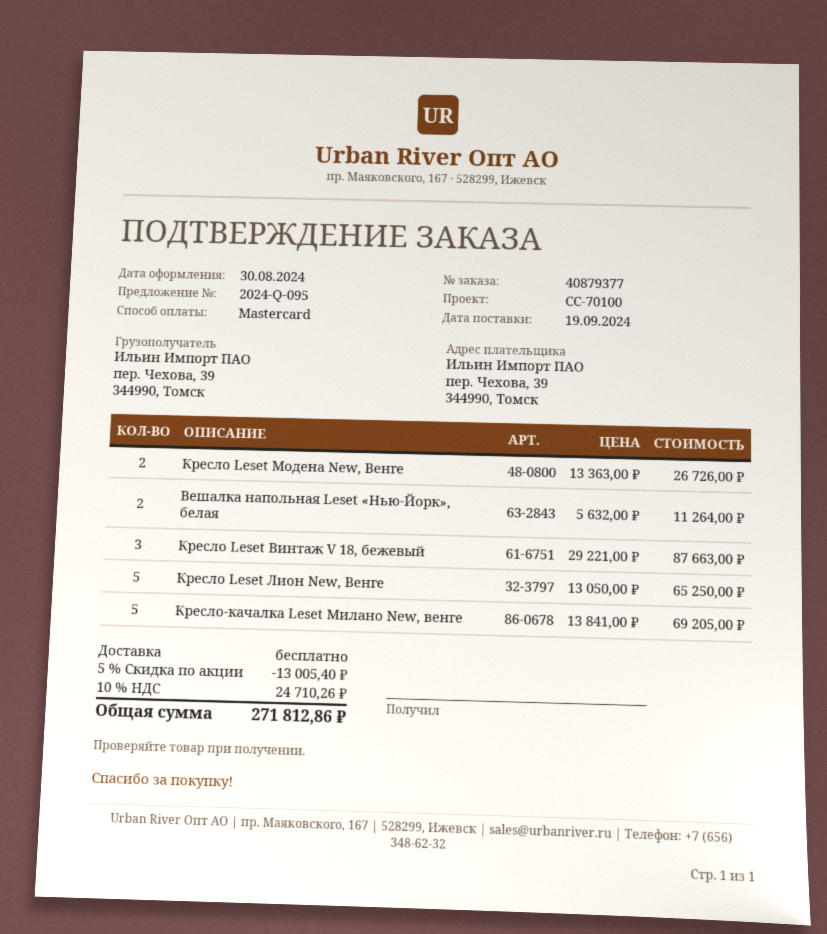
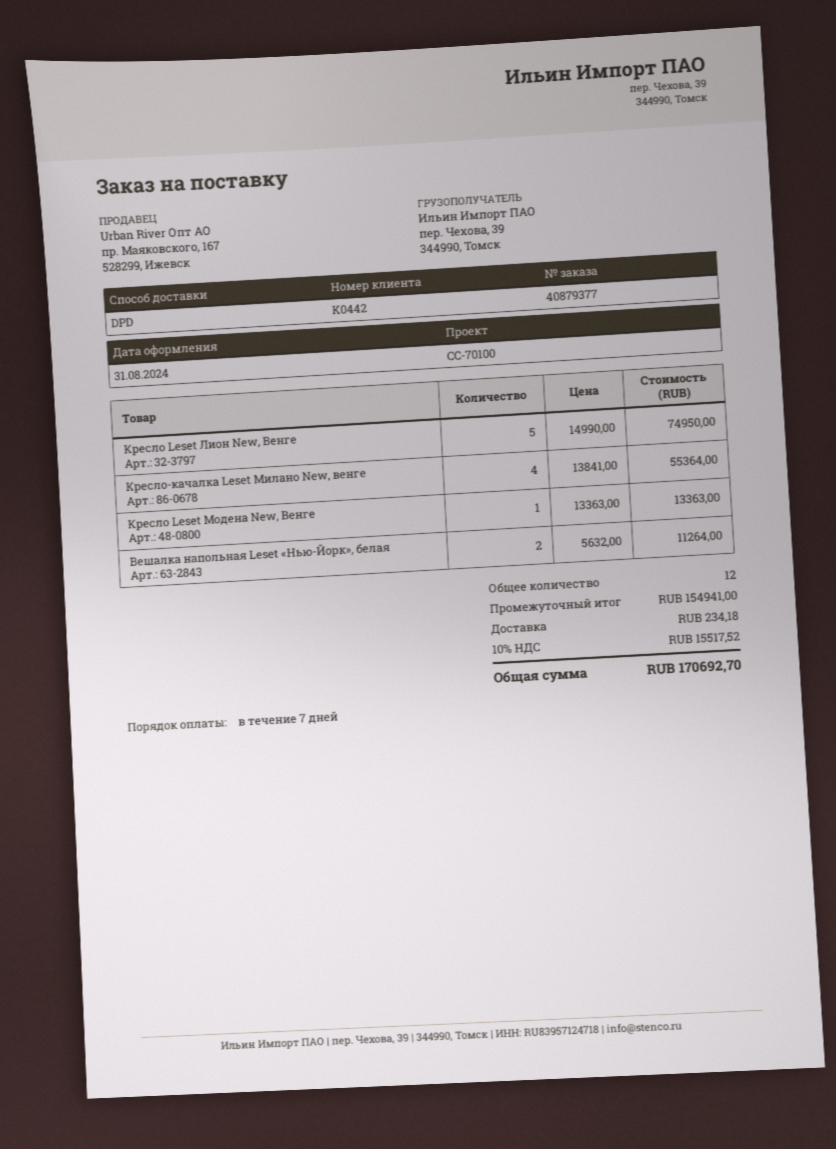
order date: 2024-08-30 -> 2024-08-31
Кресло Leset Модена New, Венге: 2 x 13363.00 = 26726.00 -> 1 x 13363.00 = 13363.00
Кресло Leset Винтаж V 18, бежевый: 3 x 29221.00 = 87663.00 -> none
Кресло Leset Лион New, Венге: 5 x 13050.00 = 65250.00 -> 5 x 14990.00 = 74950.00
Кресло-качалка Leset Милано New, венге: 5 x 13841.00 = 69205.00 -> 4 x 13841.00 = 55364.00
discount: 5% = 13005.40 -> none
shipping: 0.00 -> 234.18
tax: 10% = 24710.26 -> 10% = 15517.52
total: 271812.86 -> 170692.70

